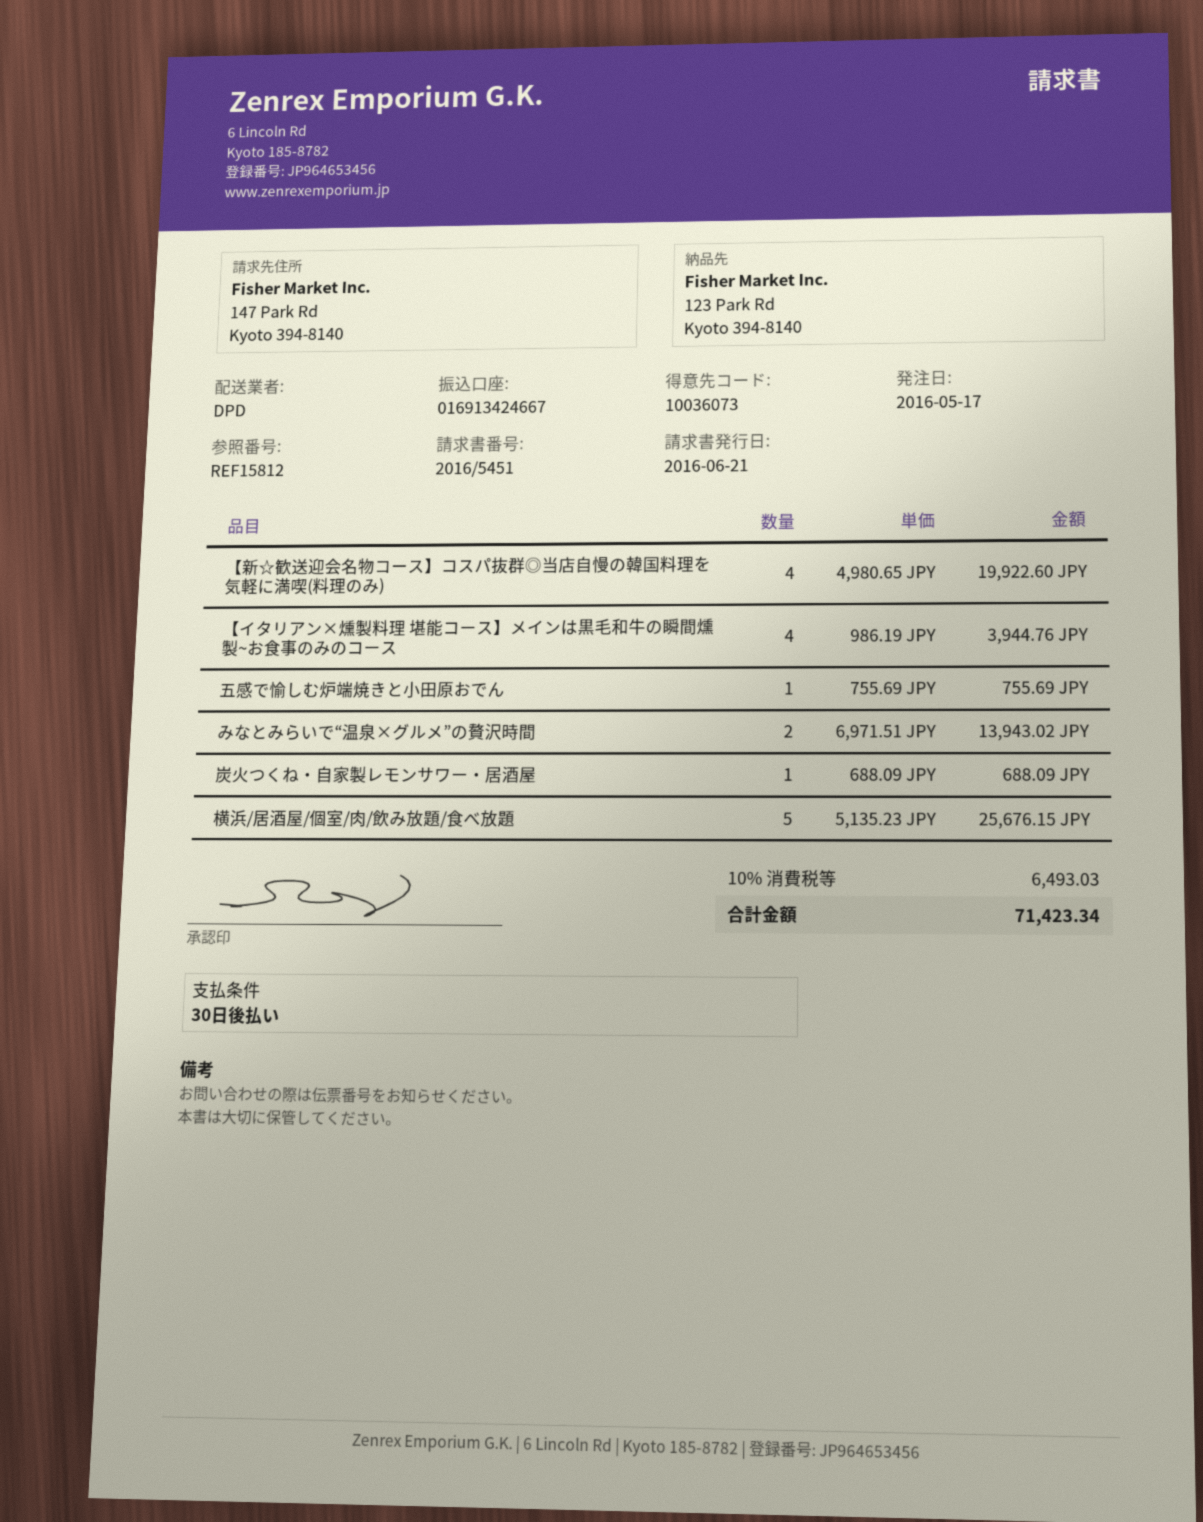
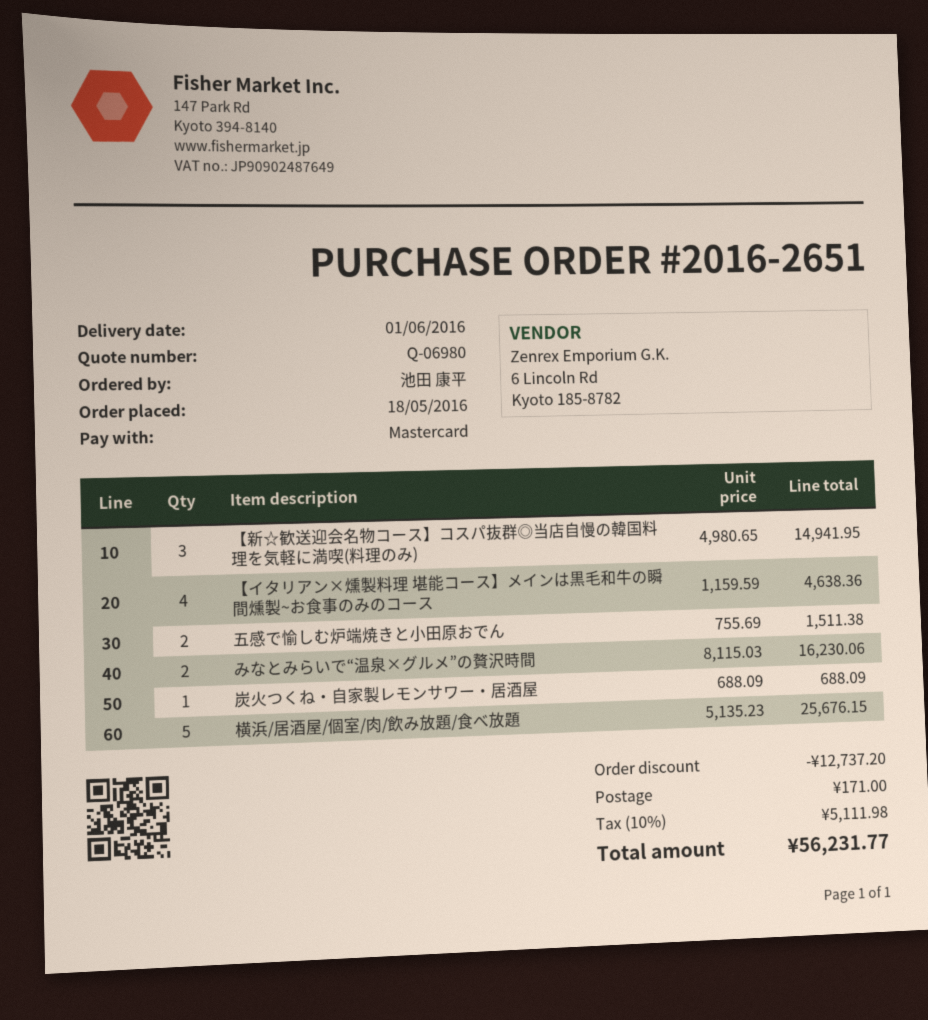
order date: 2016-05-17 -> 2016-05-18
【新☆歓送迎会名物コース】コスパ抜群◎当店自慢の韓国料理を気軽に満喫(料理のみ): 4 x 4980.65 = 19922.60 -> 3 x 4980.65 = 14941.95
【イタリアン×燻製料理 堪能コース】メインは黒毛和牛の瞬間燻製~お食事のみのコース: 4 x 986.19 = 3944.76 -> 4 x 1159.59 = 4638.36
五感で愉しむ炉端焼きと小田原おでん: 1 x 755.69 = 755.69 -> 2 x 755.69 = 1511.38
みなとみらいで“温泉×グルメ”の贅沢時間: 2 x 6971.51 = 13943.02 -> 2 x 8115.03 = 16230.06
discount: none -> 12737.20
shipping: none -> 171.00
tax: 10% = 6493.03 -> 10% = 5111.98
total: 71423.34 -> 56231.77

